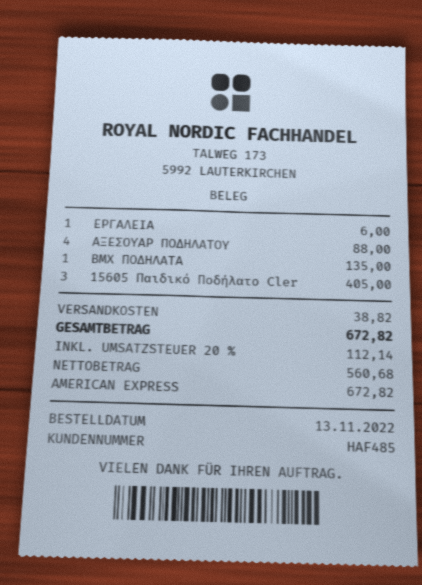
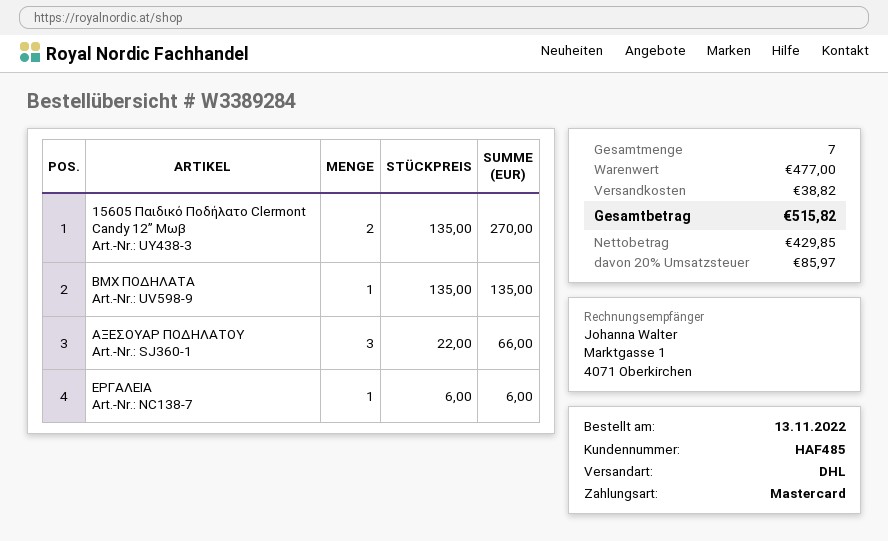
payment method: American Express -> Mastercard
ΑΞΕΣΟΥΑΡ ΠΟΔΗΛΑΤΟΥ: 4 for 88.00 -> 3 for 66.00
15605 Παιδικό Ποδήλατο Cler: 3 for 405.00 -> 2 for 270.00
net: 560.68 -> 429.85
tax: 20% = 112.14 -> 20% = 85.97
total: 672.82 -> 515.82

